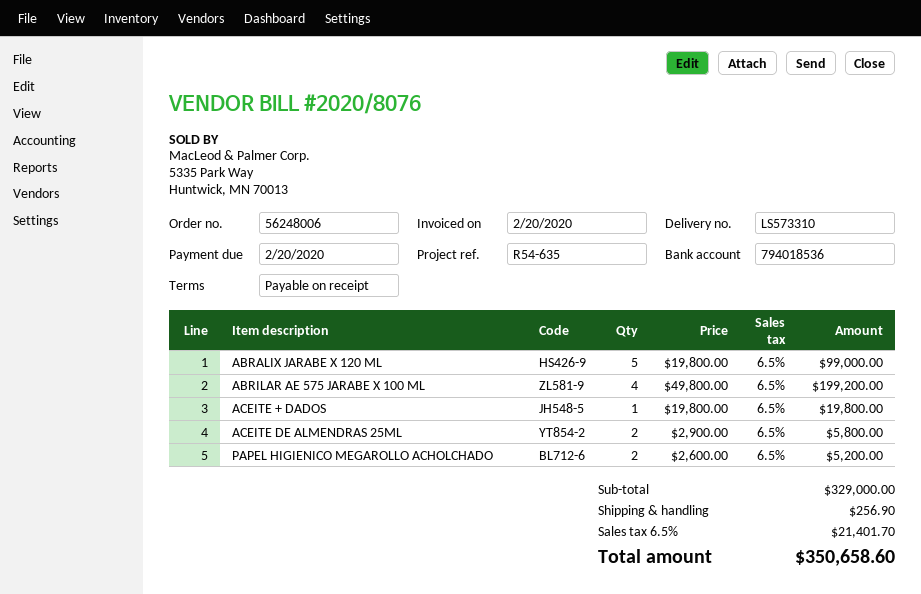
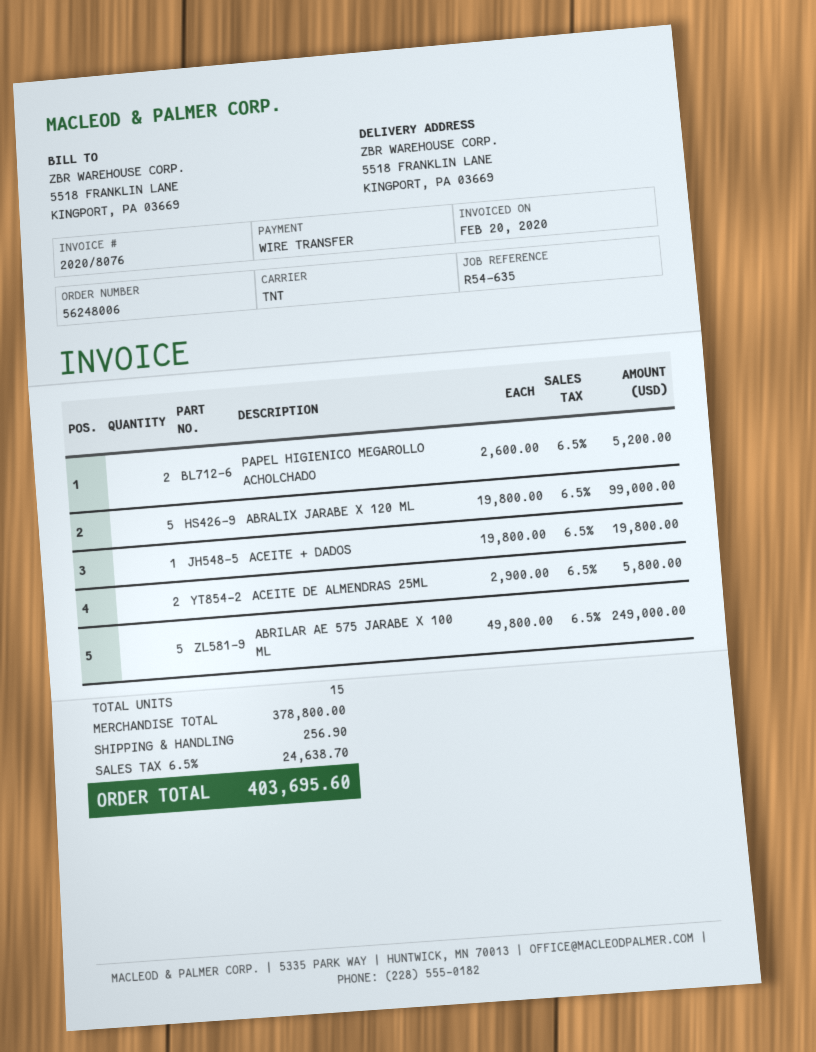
ABRILAR AE 575 JARABE X 100 ML: 4 x 49800.00 = 199200.00 -> 5 x 49800.00 = 249000.00
subtotal: 329000.00 -> 378800.00
tax: 6.5% = 21401.70 -> 6.5% = 24638.70
total: 350658.60 -> 403695.60

